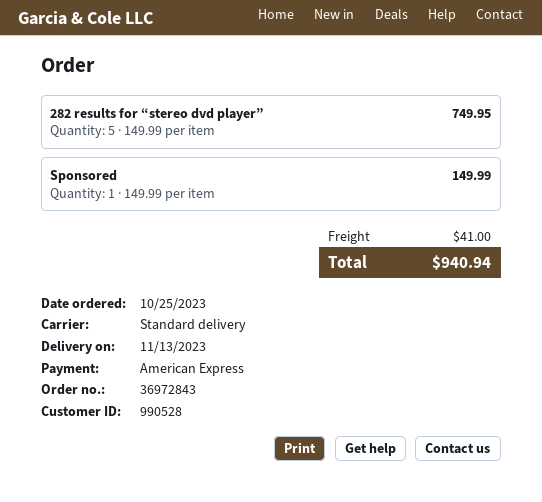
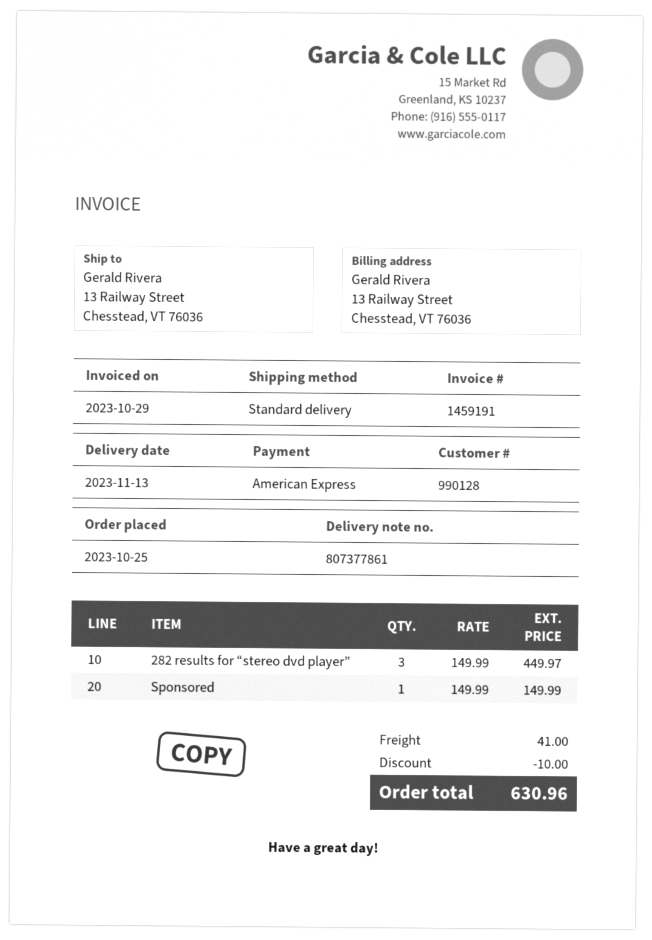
customer number: 990528 -> 990128
282 results for “stereo dvd player”: 5 x 149.99 = 749.95 -> 3 x 149.99 = 449.97
discount: none -> 10.00
total: 940.94 -> 630.96

